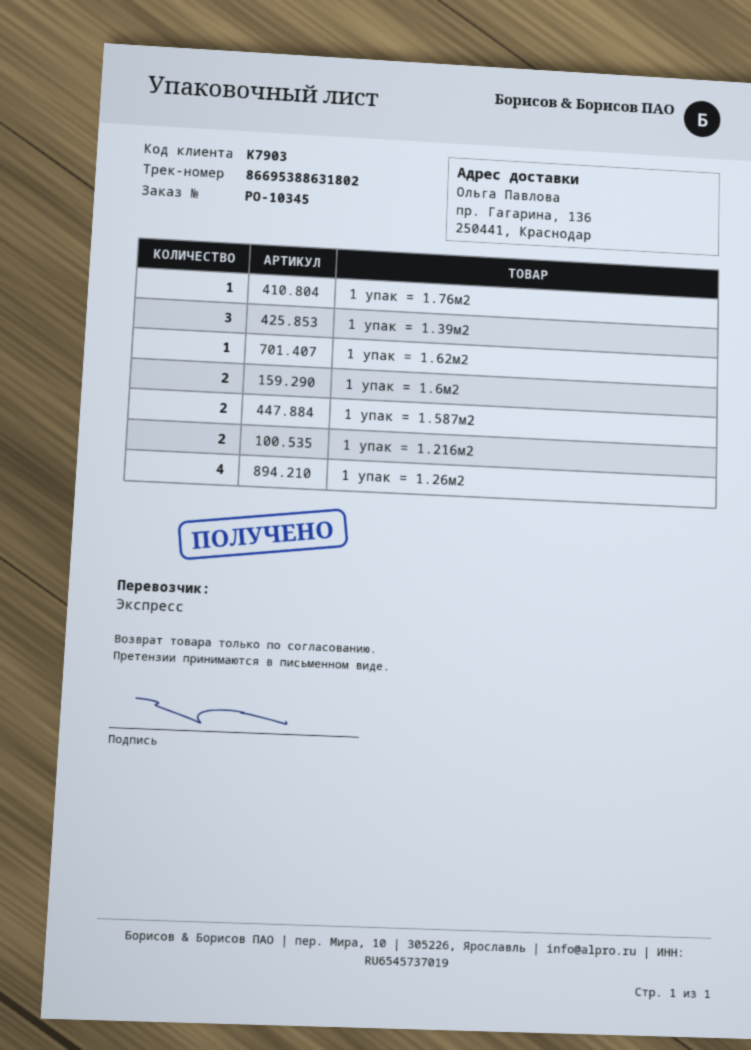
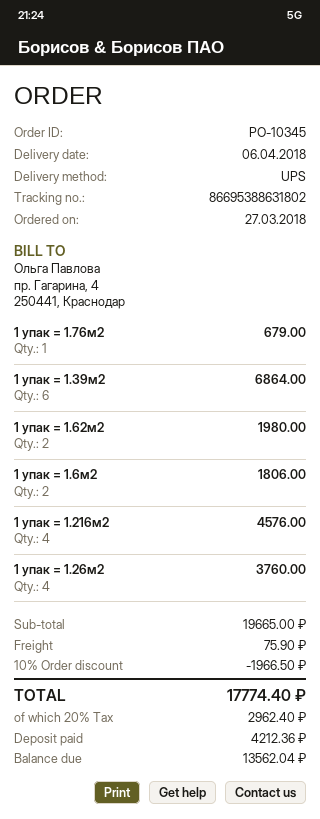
shipping method: express -> UPS
1 упак = 1.39м2: 3 -> 6
1 упак = 1.62м2: 1 -> 2
1 упак = 1.587м2: 2 -> none
1 упак = 1.216м2: 2 -> 4

